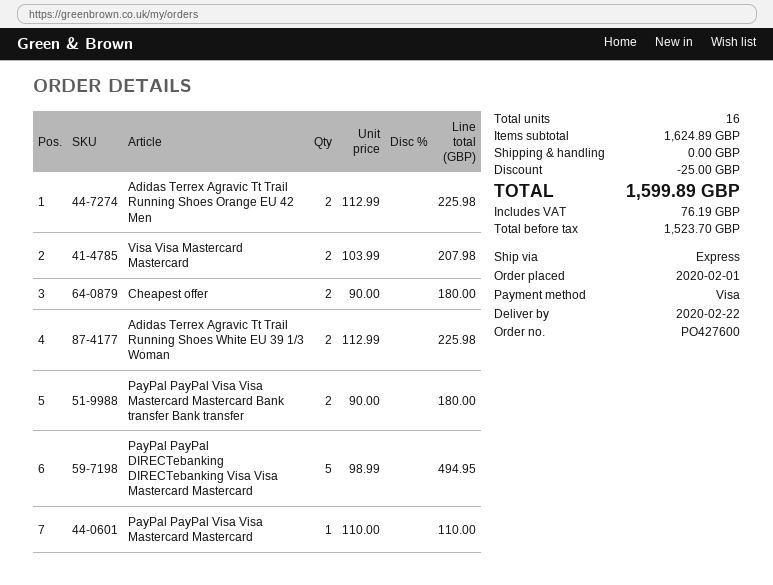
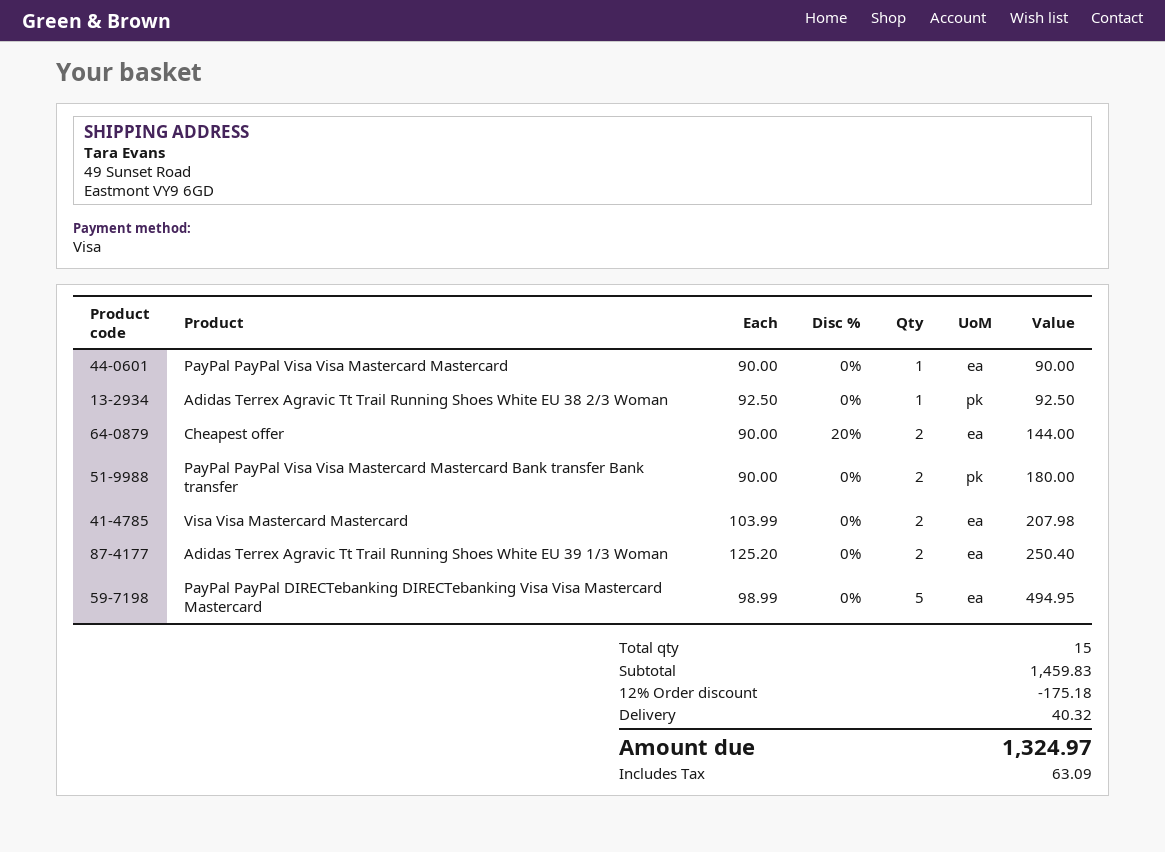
Adidas Terrex Agravic Tt Trail Running Shoes Orange EU 42 Men: 2 x 112.99 = 225.98 -> none
Cheapest offer: 2 x 90.00 = 180.00 -> 2 x 90.00 - 20% = 144.00
Adidas Terrex Agravic Tt Trail Running Shoes White EU 39 1/3 Woman: 2 x 112.99 = 225.98 -> 2 x 125.20 = 250.40
PayPal PayPal Visa Visa Mastercard Mastercard: 1 x 110.00 = 110.00 -> 1 x 90.00 = 90.00
Adidas Terrex Agravic Tt Trail Running Shoes White EU 38 2/3 Woman: none -> 1 x 92.50 = 92.50
total quantity: 16 -> 15
subtotal: 1624.89 -> 1459.83
discount: 25.00 -> 175.18
shipping: 0.00 -> 40.32
tax: 76.19 -> 63.09
total: 1599.89 -> 1324.97

